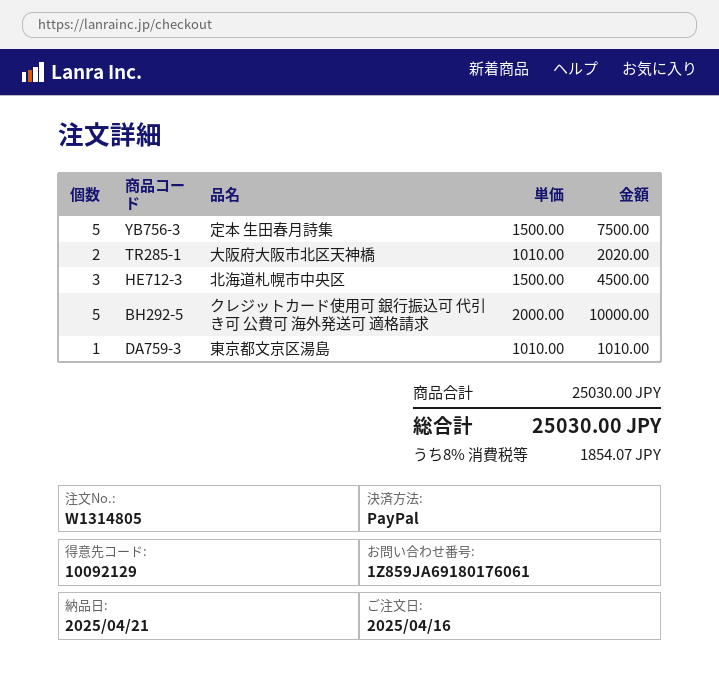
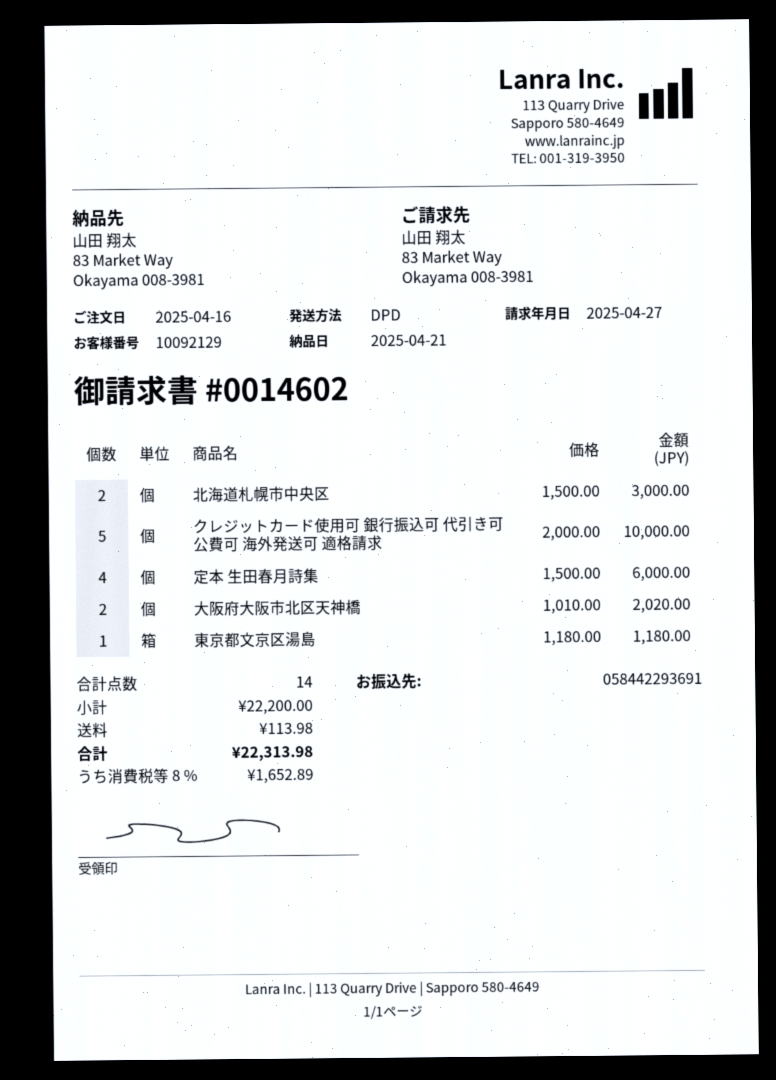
定本 生田春月詩集: 5 x 1500.00 = 7500.00 -> 4 x 1500.00 = 6000.00
北海道札幌市中央区: 3 x 1500.00 = 4500.00 -> 2 x 1500.00 = 3000.00
東京都文京区湯島: 1 x 1010.00 = 1010.00 -> 1 x 1180.00 = 1180.00
subtotal: 25030.00 -> 22200.00
shipping: none -> 113.98
tax: 8% = 1854.07 -> 8% = 1652.89
total: 25030.00 -> 22313.98

